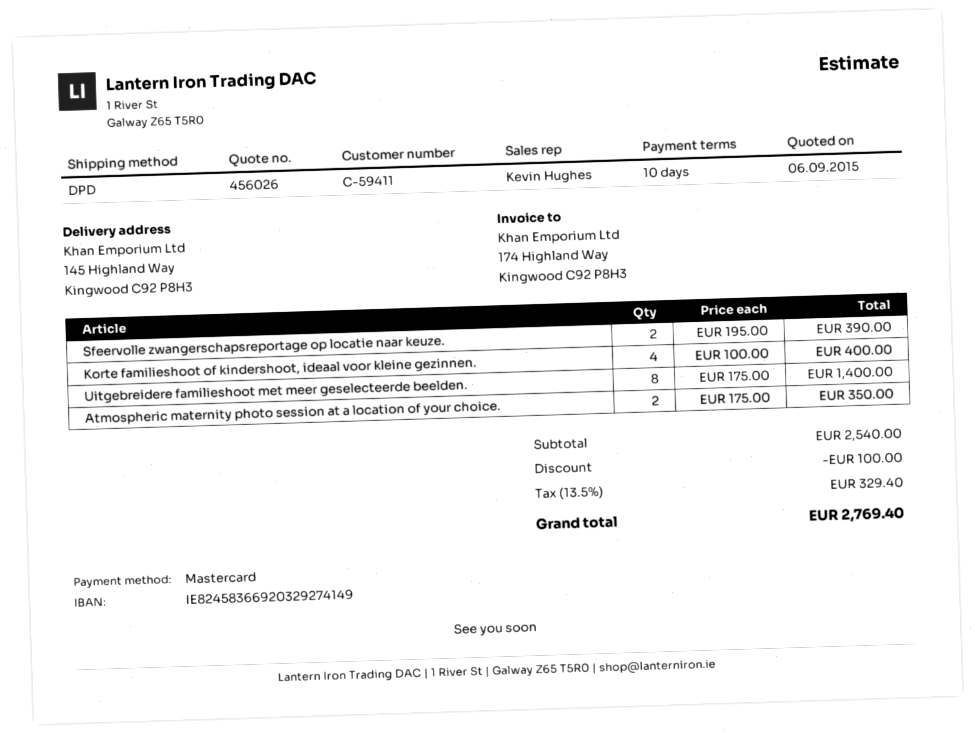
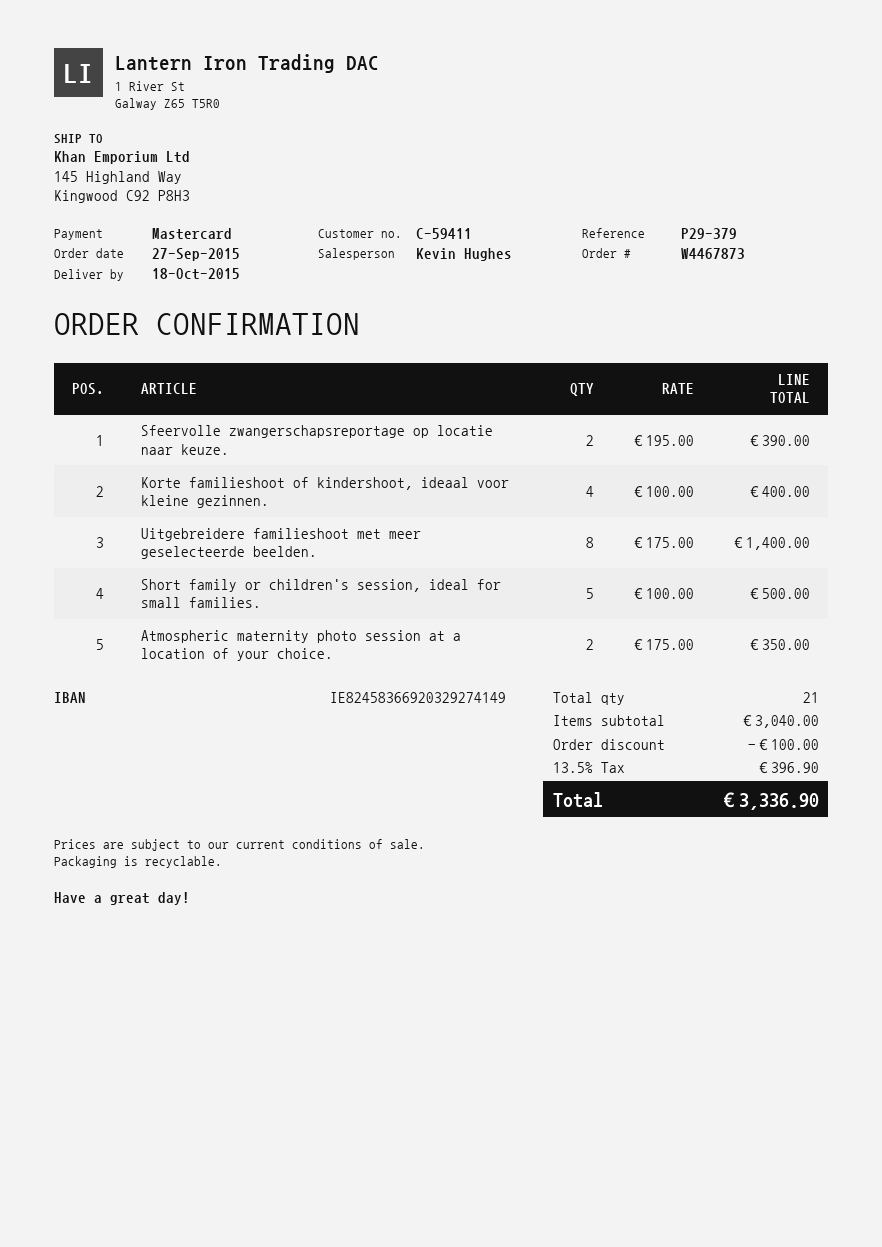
Short family or children's session, ideal for small families.: none -> 5 x 100.00 = 500.00
subtotal: 2540.00 -> 3040.00
tax: 13.5% = 329.40 -> 13.5% = 396.90
total: 2769.40 -> 3336.90

